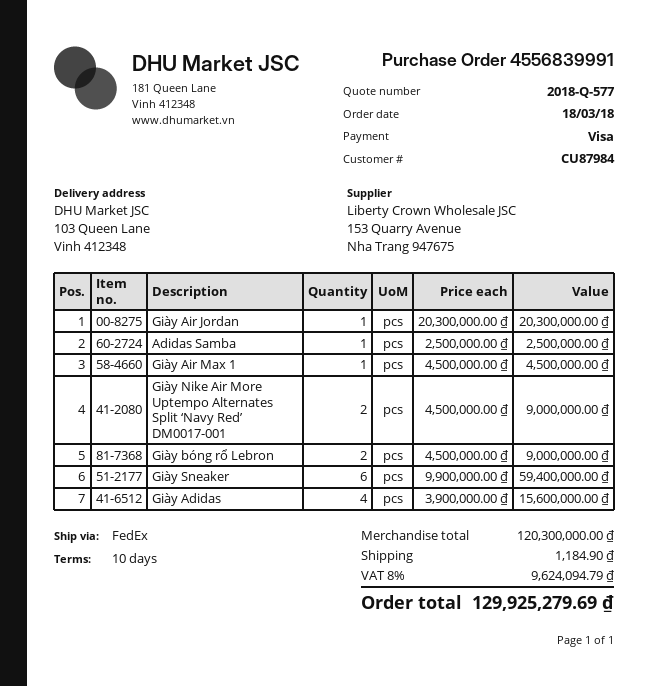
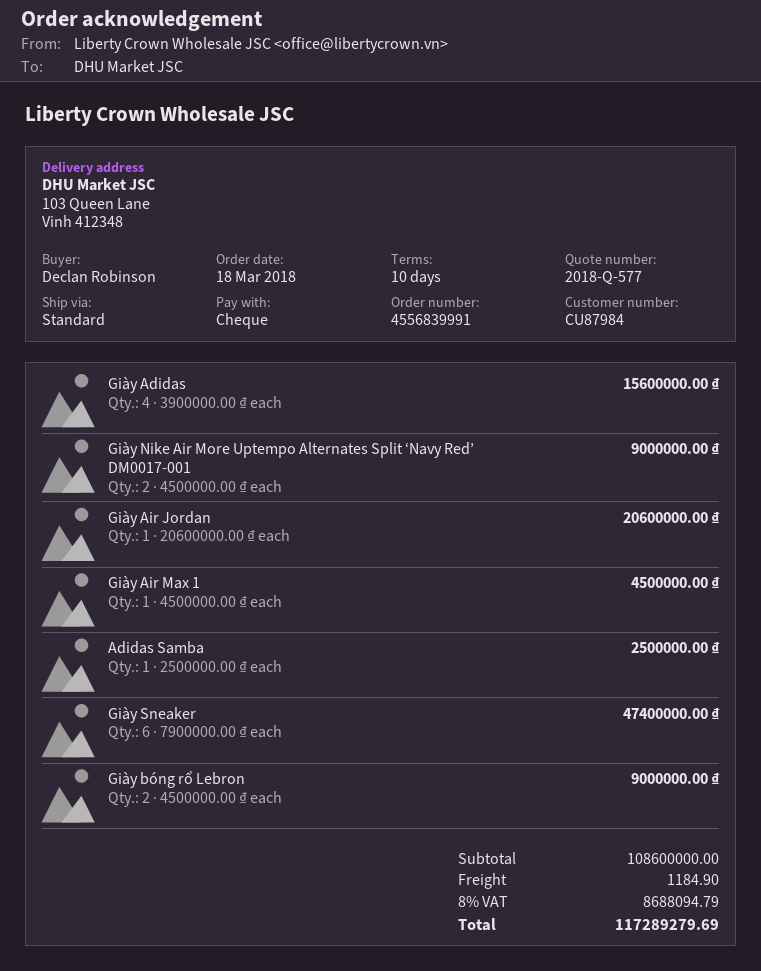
payment method: Visa -> cheque
shipping method: FedEx -> standard
Giày Air Jordan: 1 x 20300000.00 = 20300000.00 -> 1 x 20600000.00 = 20600000.00
Giày Sneaker: 6 x 9900000.00 = 59400000.00 -> 6 x 7900000.00 = 47400000.00
subtotal: 120300000.00 -> 108600000.00
tax: 8% = 9624094.79 -> 8% = 8688094.79
total: 129925279.69 -> 117289279.69

